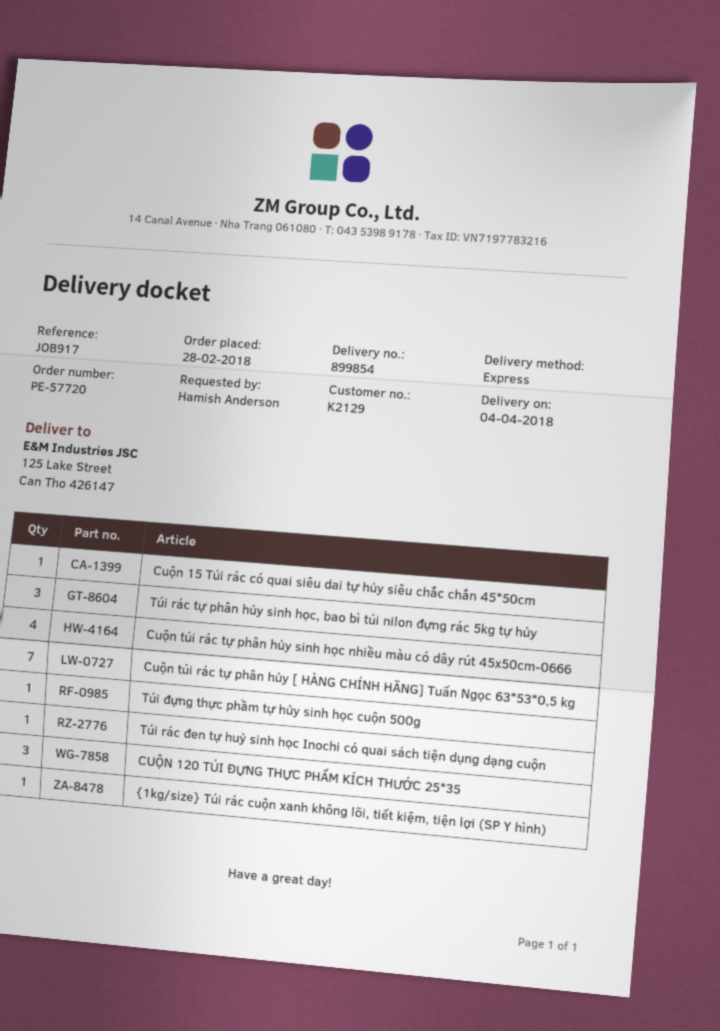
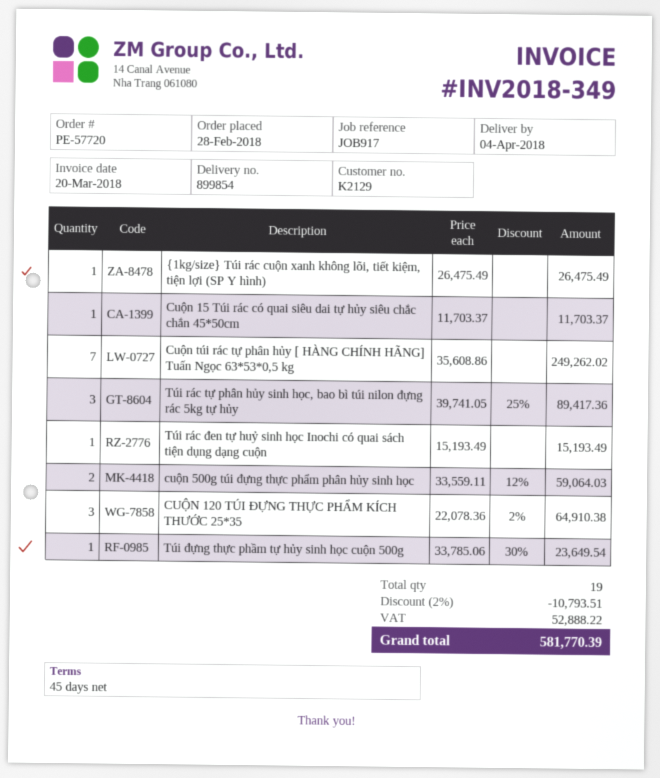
Cuộn túi rác tự phân hủy sinh học nhiều màu có dây rút 45x50cm-0666: 4 -> none
cuộn 500g túi đựng thực phẩm phân hủy sinh học: none -> 2

